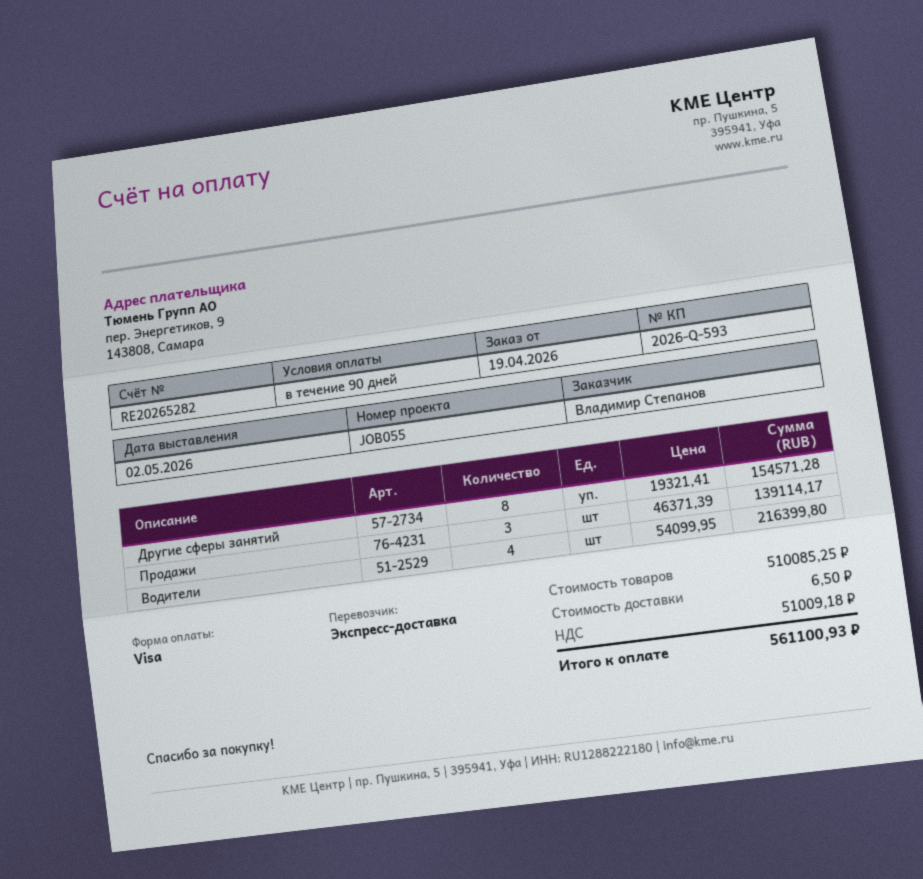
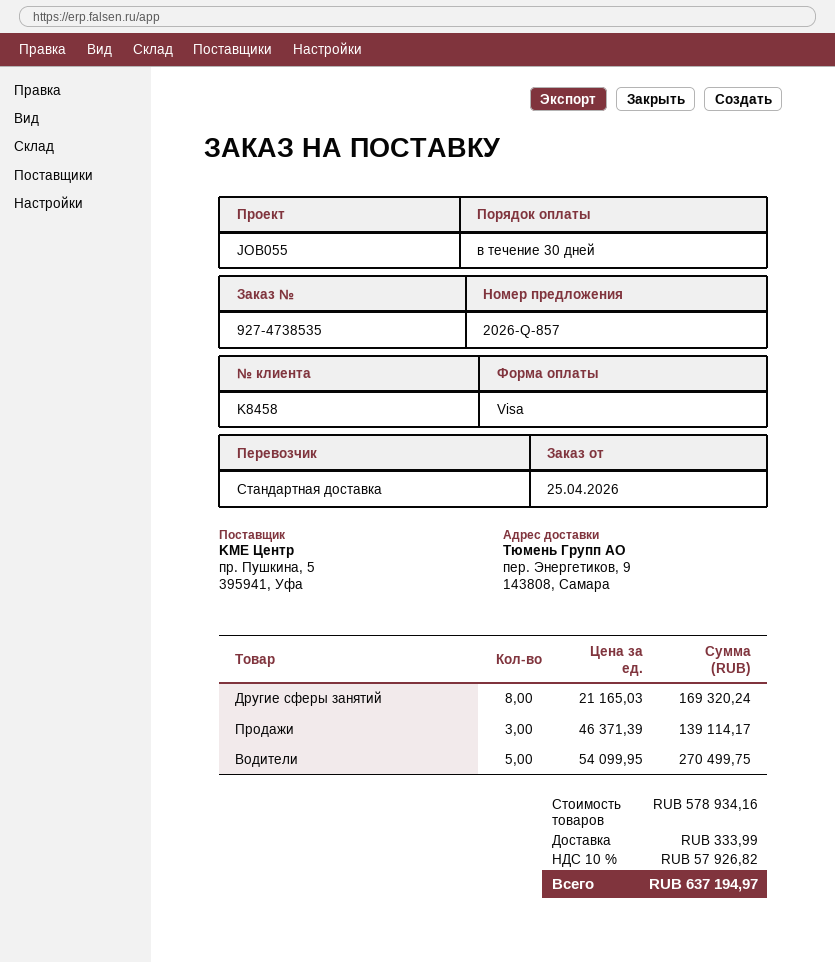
quote number: 2026-Q-593 -> 2026-Q-857
order date: 2026-04-19 -> 2026-04-25
payment terms: 90 days -> 30 days
shipping method: express -> standard
Другие сферы занятий: 8 x 19321.41 = 154571.28 -> 8 x 21165.03 = 169320.24
Водители: 4 x 54099.95 = 216399.80 -> 5 x 54099.95 = 270499.75
subtotal: 510085.25 -> 578934.16
shipping: 6.50 -> 333.99
tax: 51009.18 -> 57926.82
total: 561100.93 -> 637194.97

